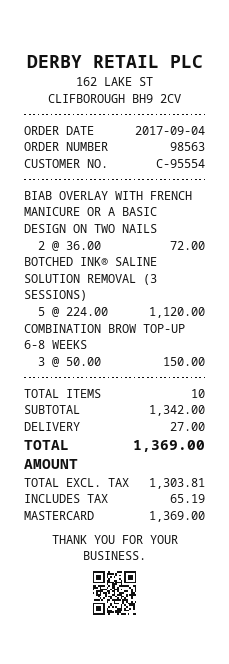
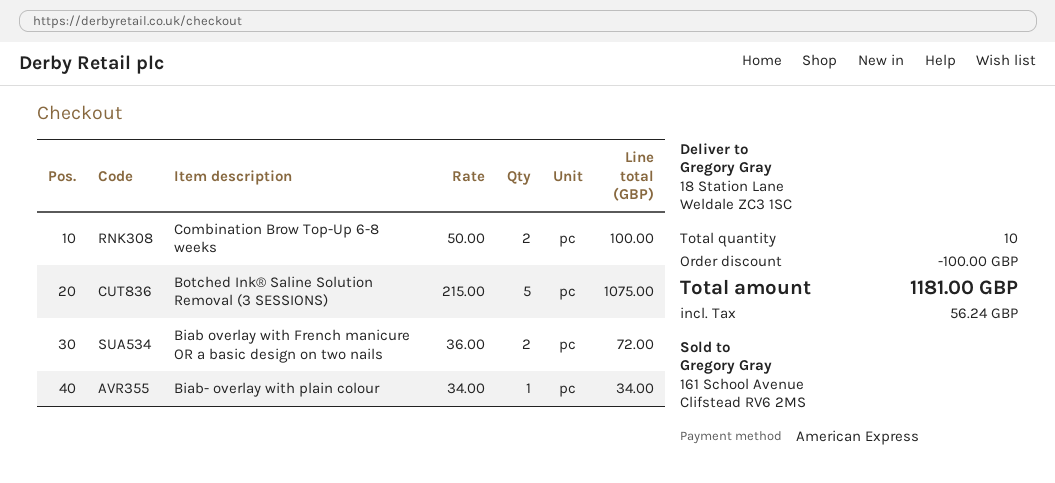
payment method: Mastercard -> American Express
BOTCHED INK® SALINE SOLUTION REMOVAL (3 SESSIONS): 5 x 224.00 = 1120.00 -> 5 x 215.00 = 1075.00
COMBINATION BROW TOP-UP 6-8 WEEKS: 3 x 50.00 = 150.00 -> 2 x 50.00 = 100.00
Biab- overlay with plain colour: none -> 1 x 34.00 = 34.00
discount: none -> 100.00
shipping: 27.00 -> none
tax: 65.19 -> 56.24
total: 1369.00 -> 1181.00

